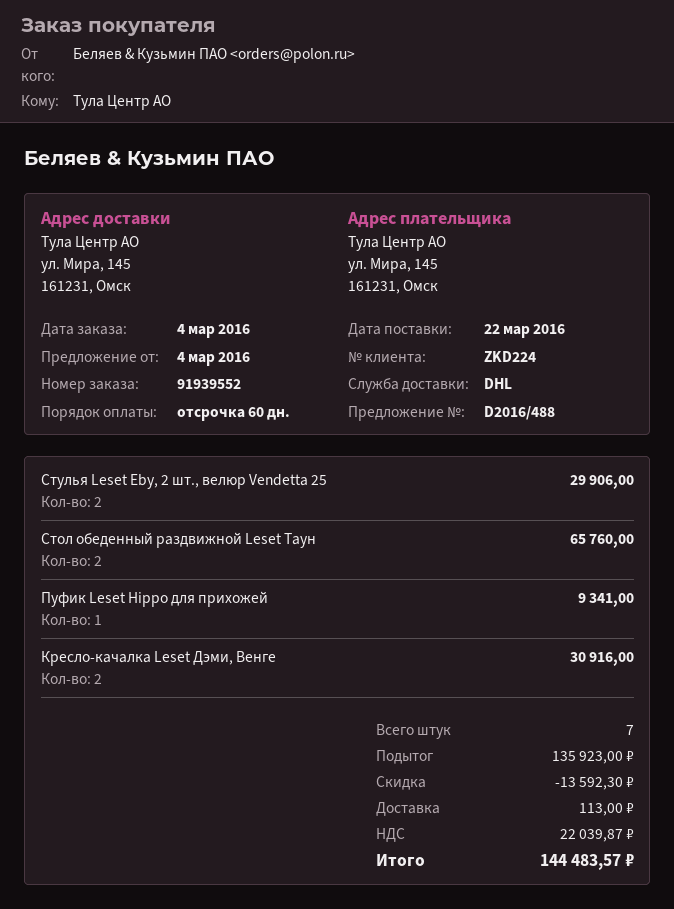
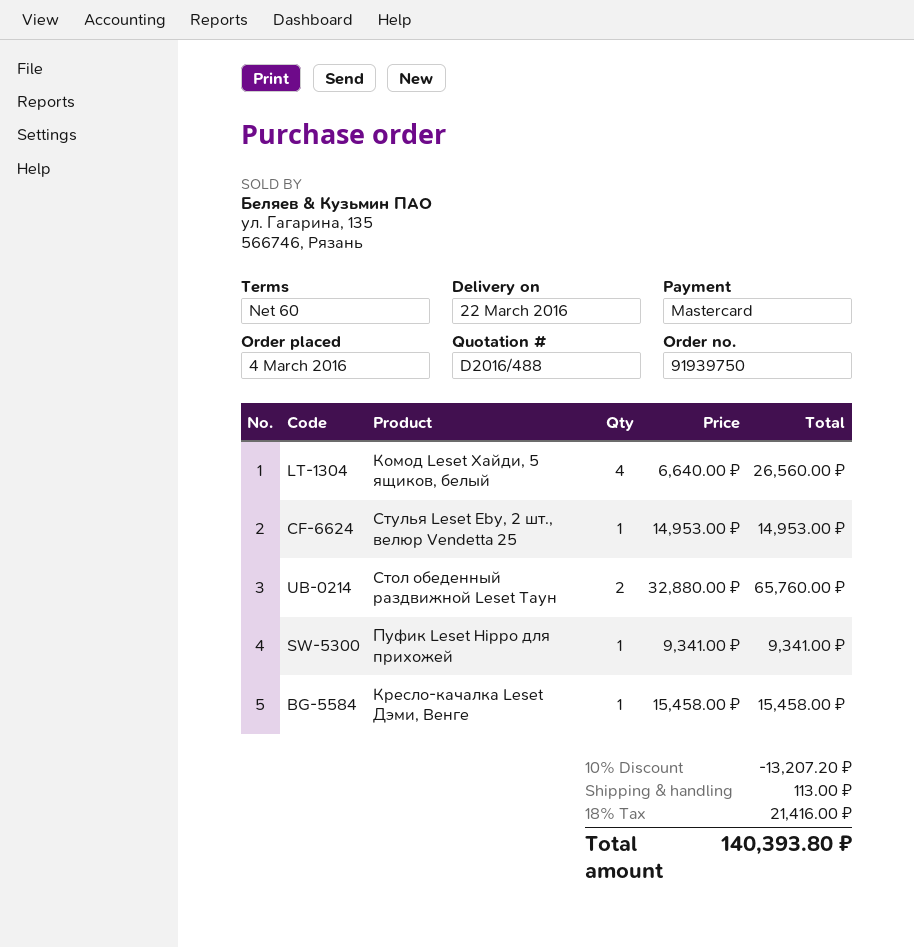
order number: 91939552 -> 91939750
Стулья Leset Eby, 2 шт., велюр Vendetta 25: 2 for 29906.00 -> 1 for 14953.00
Кресло-качалка Leset Дэми, Венге: 2 for 30916.00 -> 1 for 15458.00
Комод Leset Хайди, 5 ящиков, белый: none -> 4 for 26560.00
discount: 13592.30 -> 13207.20
tax: 22039.87 -> 21416.00
total: 144483.57 -> 140393.80

